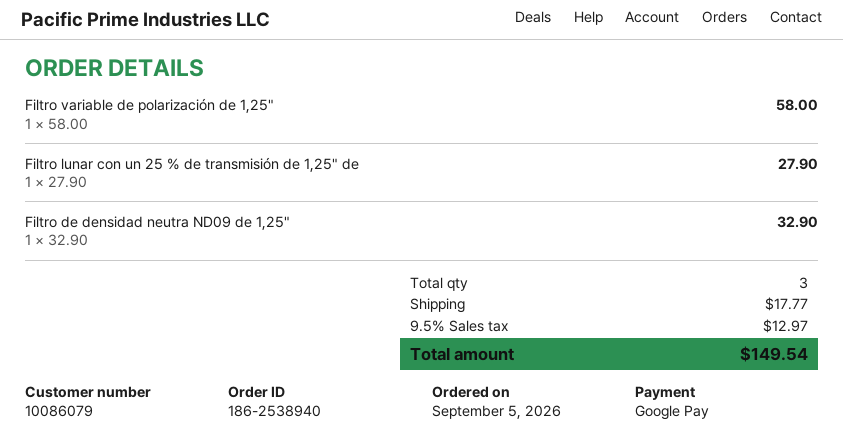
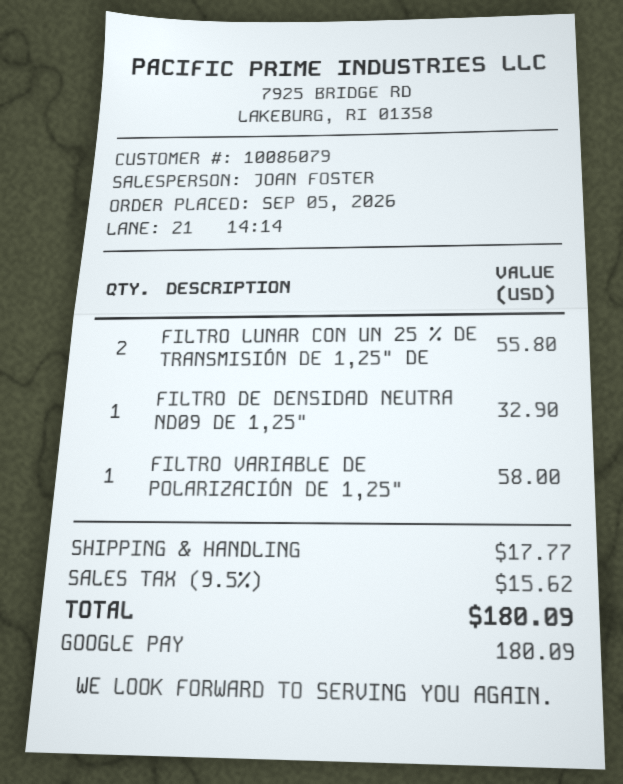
Filtro lunar con un 25 % de transmisión de 1,25" de: 1 for 27.90 -> 2 for 55.80
tax: 9.5% = 12.97 -> 9.5% = 15.62
total: 149.54 -> 180.09

